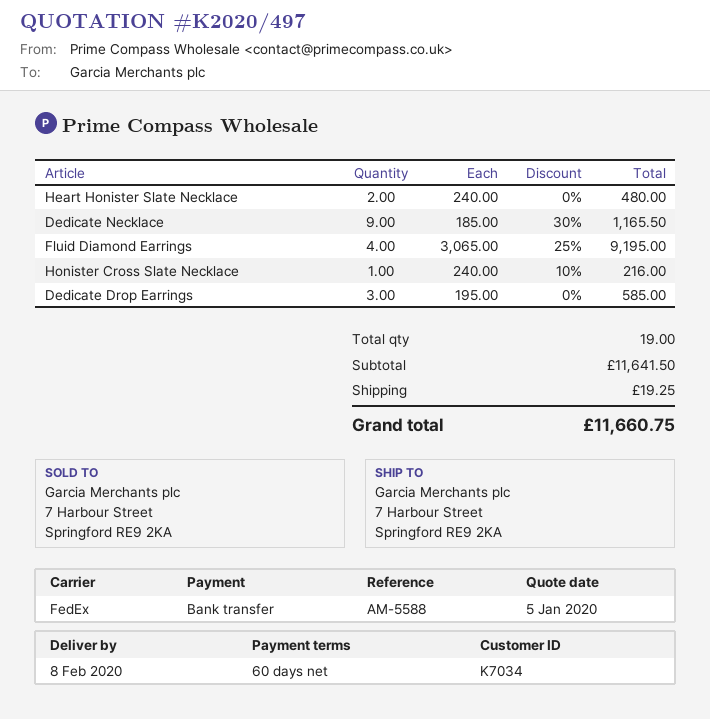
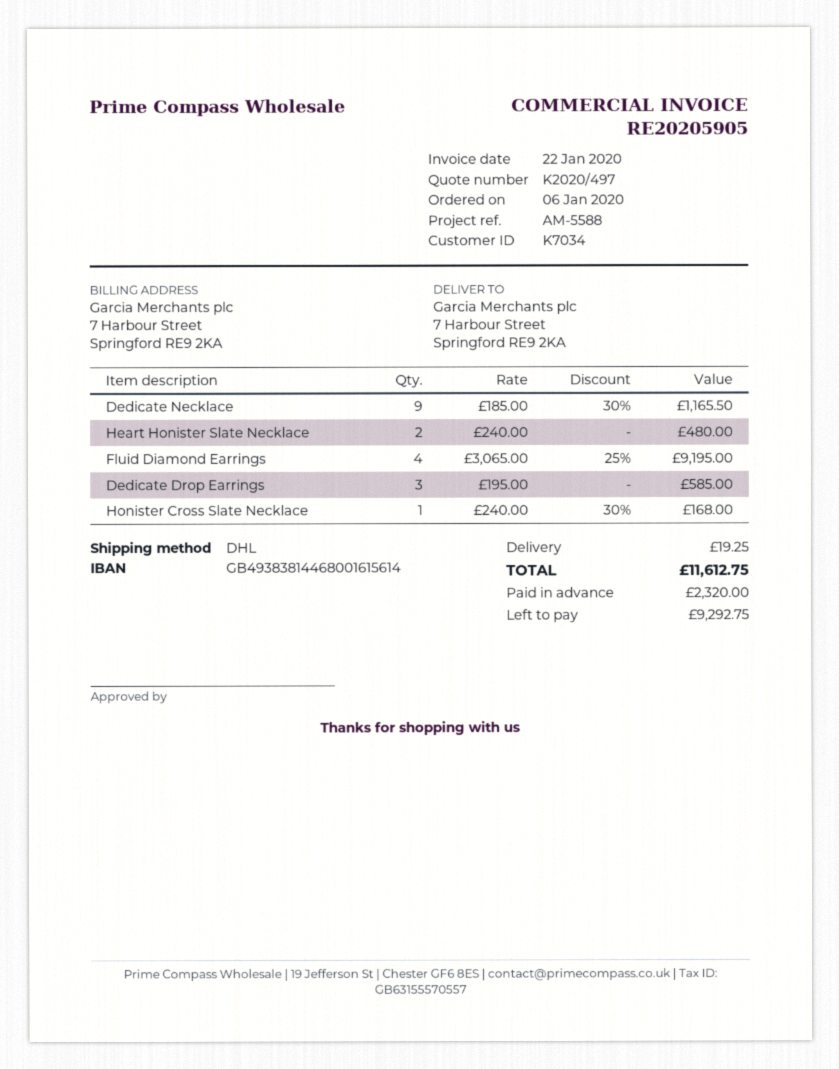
shipping method: FedEx -> DHL
Honister Cross Slate Necklace: 1 x 240.00 - 10% = 216.00 -> 1 x 240.00 - 30% = 168.00
total: 11660.75 -> 11612.75

